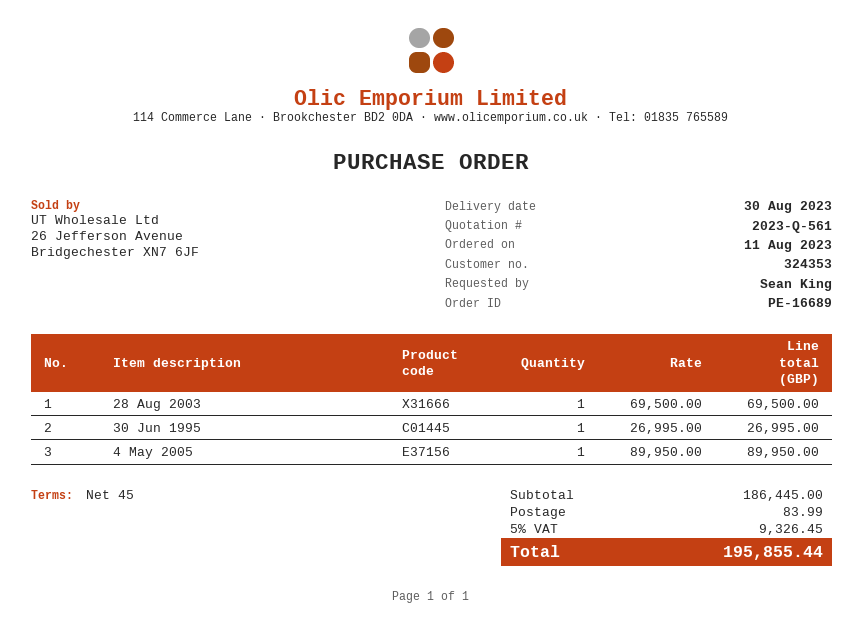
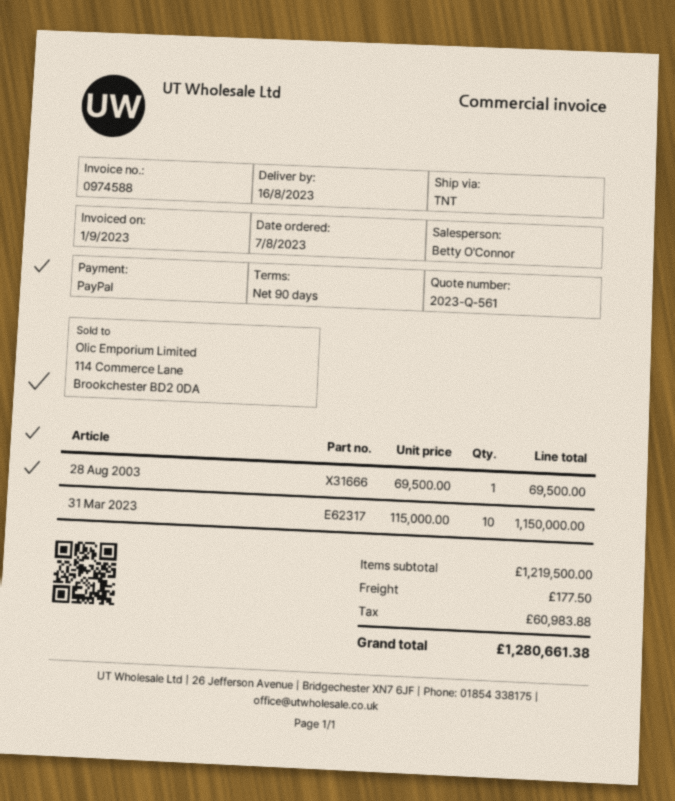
order date: 2023-08-11 -> 2023-08-07
delivery date: 2023-08-30 -> 2023-08-16
payment terms: 45 days -> 90 days
30 Jun 1995: 1 x 26995.00 = 26995.00 -> none
4 May 2005: 1 x 89950.00 = 89950.00 -> none
31 Mar 2023: none -> 10 x 115000.00 = 1150000.00
subtotal: 186445.00 -> 1219500.00
shipping: 83.99 -> 177.50
tax: 9326.45 -> 60983.88
total: 195855.44 -> 1280661.38

